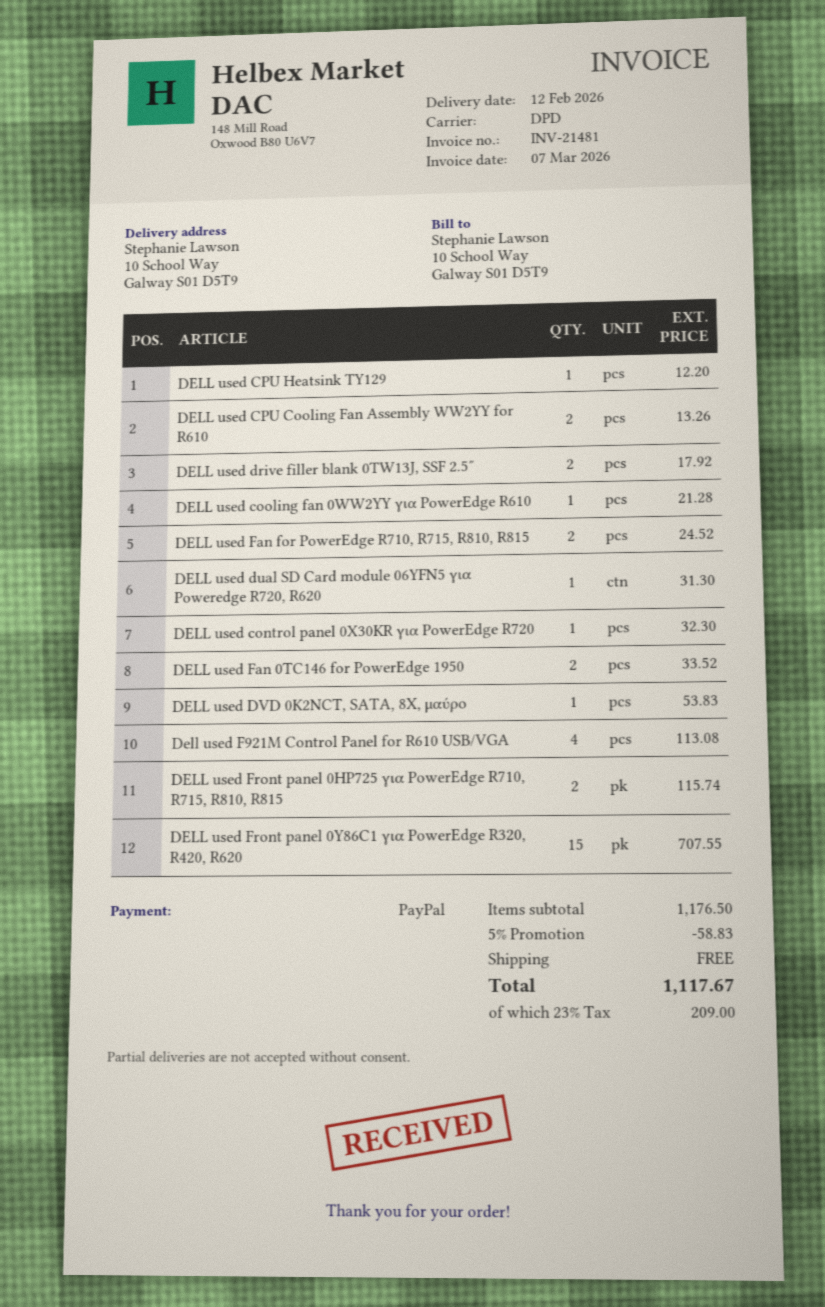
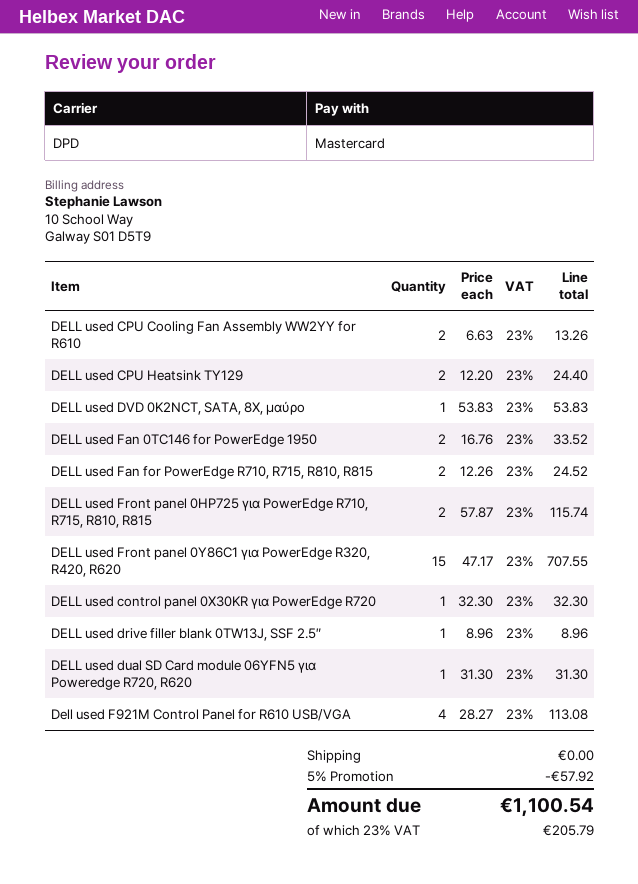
payment method: PayPal -> Mastercard
DELL used CPU Heatsink TY129: 1 for 12.20 -> 2 for 24.40
DELL used drive filler blank 0TW13J, SSF 2.5″: 2 for 17.92 -> 1 for 8.96
DELL used cooling fan 0WW2YY για PowerEdge R610: 1 for 21.28 -> none
discount: 5% = 58.83 -> 5% = 57.92
tax: 23% = 209.00 -> 23% = 205.79
total: 1117.67 -> 1100.54

